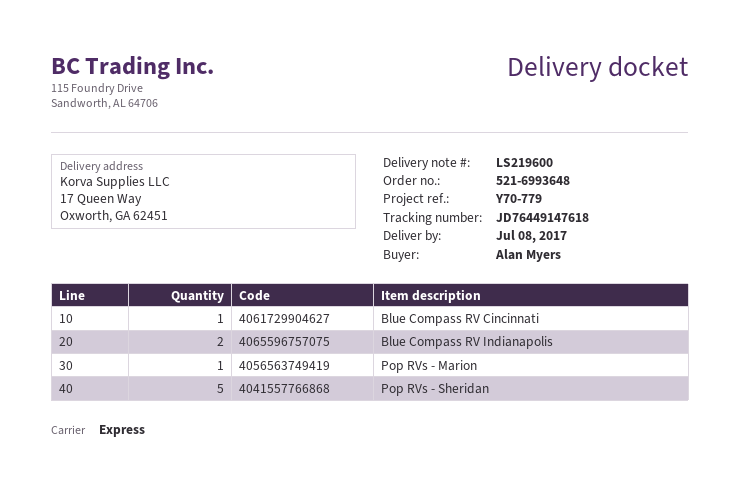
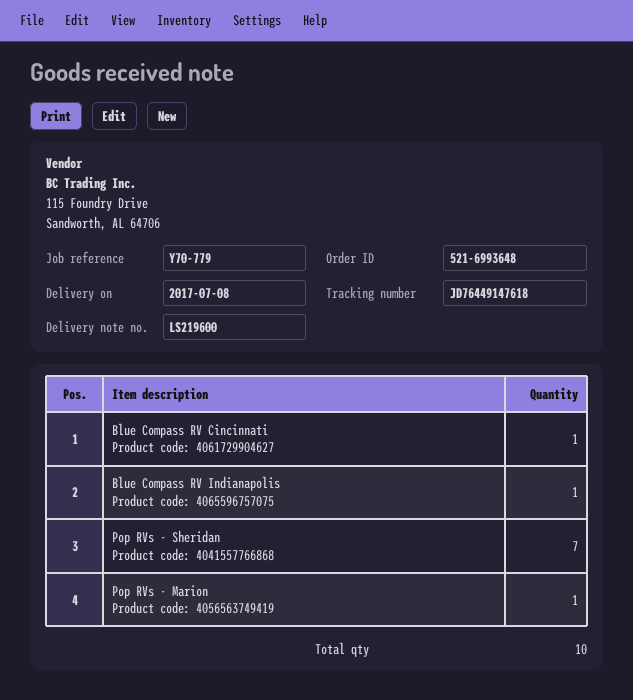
Blue Compass RV Indianapolis: 2 -> 1
Pop RVs - Sheridan: 5 -> 7

